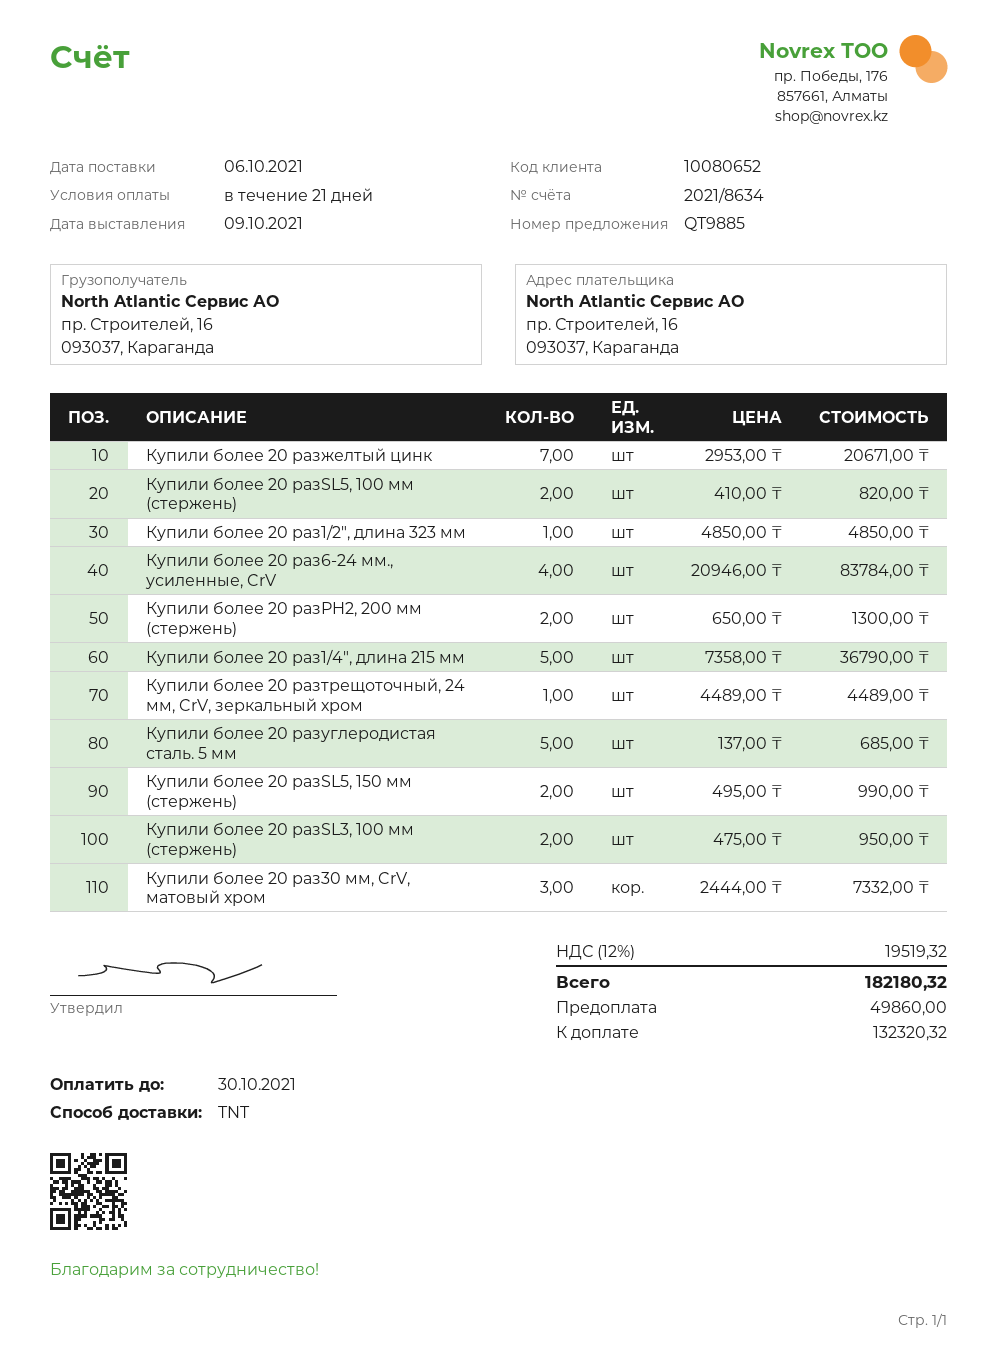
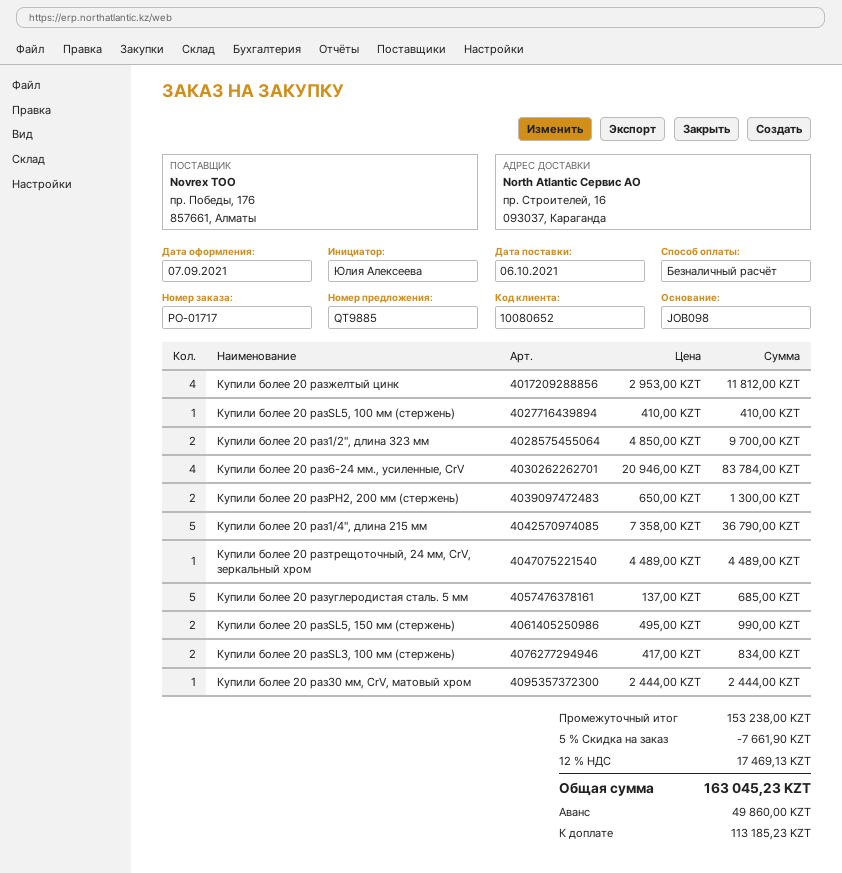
Купили более 20 разжелтый цинк: 7 x 2953.00 = 20671.00 -> 4 x 2953.00 = 11812.00
Купили более 20 разSL5, 100 мм (стержень): 2 x 410.00 = 820.00 -> 1 x 410.00 = 410.00
Купили более 20 раз1/2", длина 323 мм: 1 x 4850.00 = 4850.00 -> 2 x 4850.00 = 9700.00
Купили более 20 разSL3, 100 мм (стержень): 2 x 475.00 = 950.00 -> 2 x 417.00 = 834.00
Купили более 20 раз30 мм, CrV, матовый хром: 3 x 2444.00 = 7332.00 -> 1 x 2444.00 = 2444.00
discount: none -> 5% = 7661.90
tax: 12% = 19519.32 -> 12% = 17469.13
total: 182180.32 -> 163045.23
balance: 132320.32 -> 113185.23

